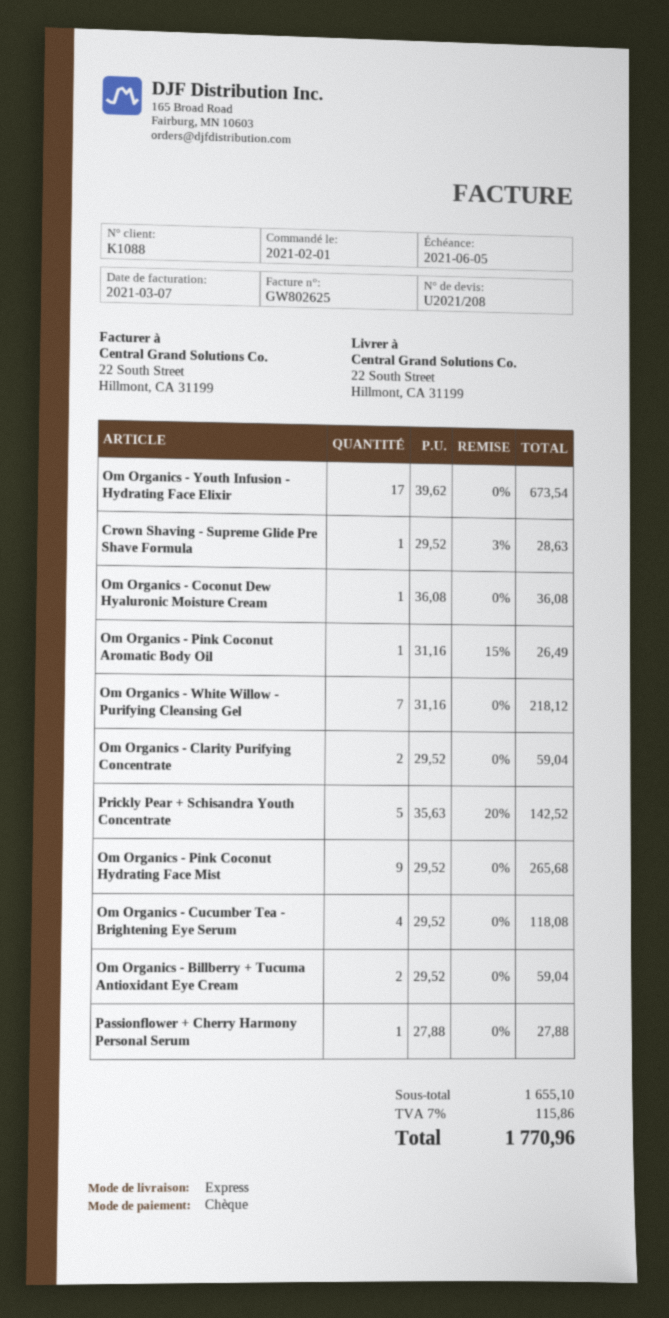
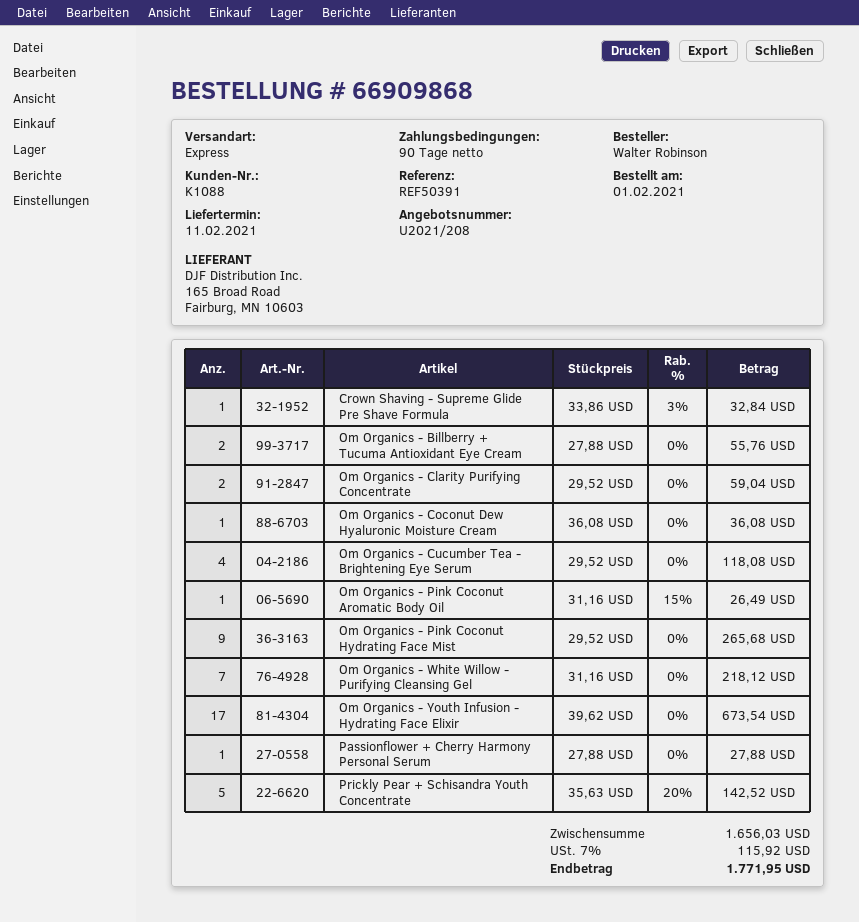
Crown Shaving - Supreme Glide Pre Shave Formula: 1 x 29.52 - 3% = 28.63 -> 1 x 33.86 - 3% = 32.84
Om Organics - Billberry + Tucuma Antioxidant Eye Cream: 2 x 29.52 = 59.04 -> 2 x 27.88 = 55.76
subtotal: 1655.10 -> 1656.03
tax: 7% = 115.86 -> 7% = 115.92
total: 1770.96 -> 1771.95

